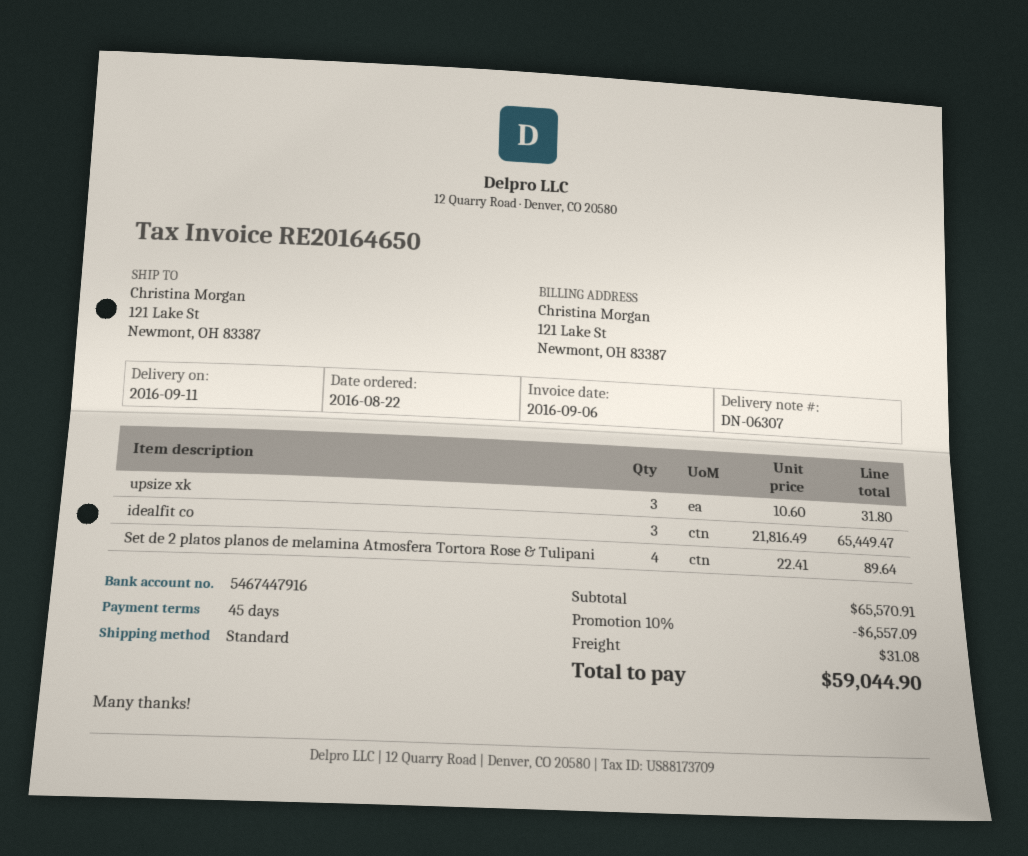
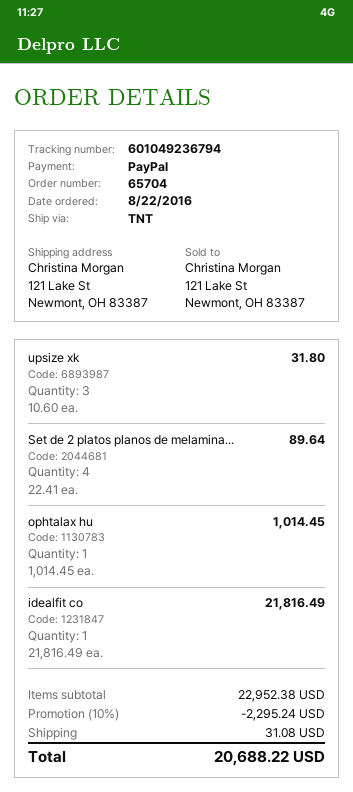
shipping method: standard -> TNT
idealfit co: 3 x 21816.49 = 65449.47 -> 1 x 21816.49 = 21816.49
ophtalax hu: none -> 1 x 1014.45 = 1014.45
subtotal: 65570.91 -> 22952.38
discount: 10% = 6557.09 -> 10% = 2295.24
total: 59044.90 -> 20688.22

